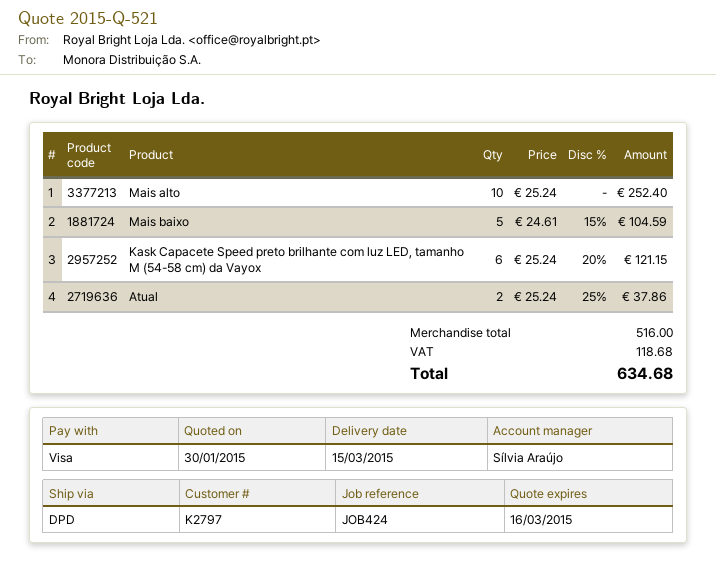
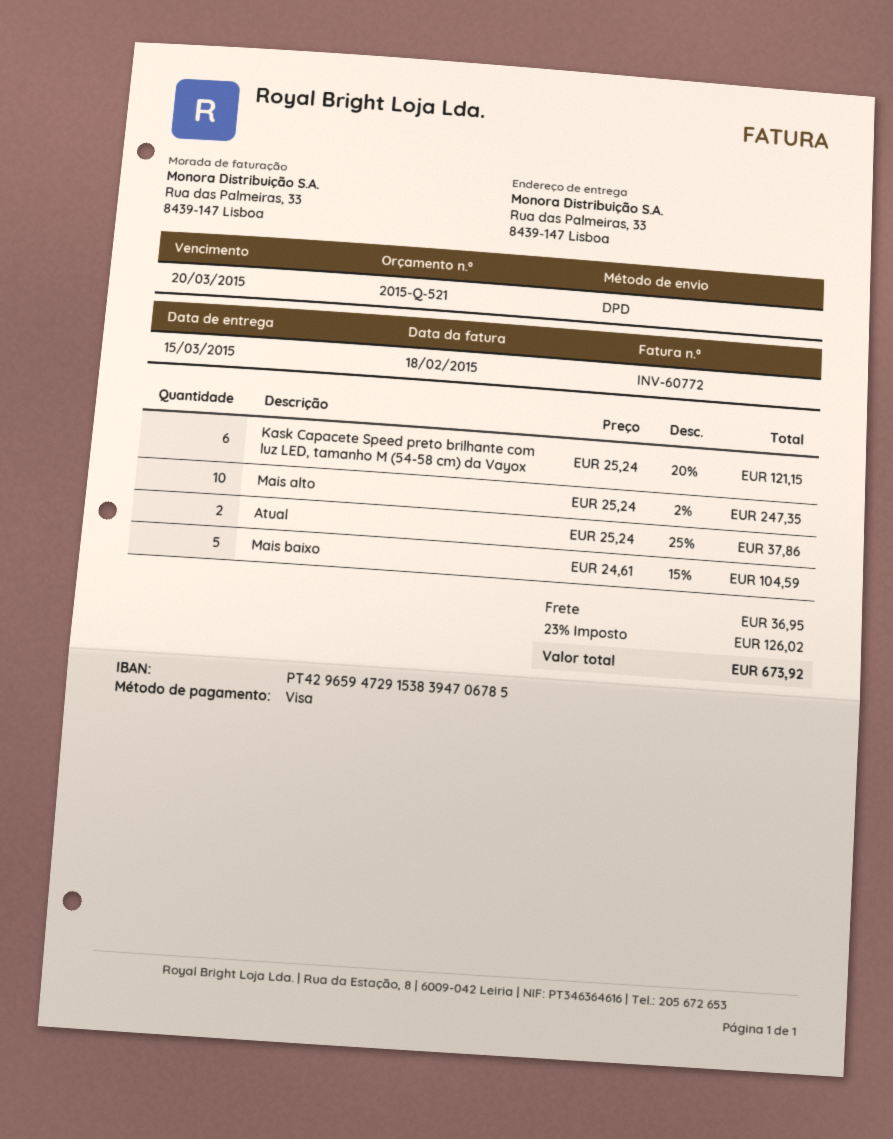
Mais alto: 10 x 25.24 = 252.40 -> 10 x 25.24 - 2% = 247.35
shipping: none -> 36.95
tax: 118.68 -> 126.02
total: 634.68 -> 673.92

